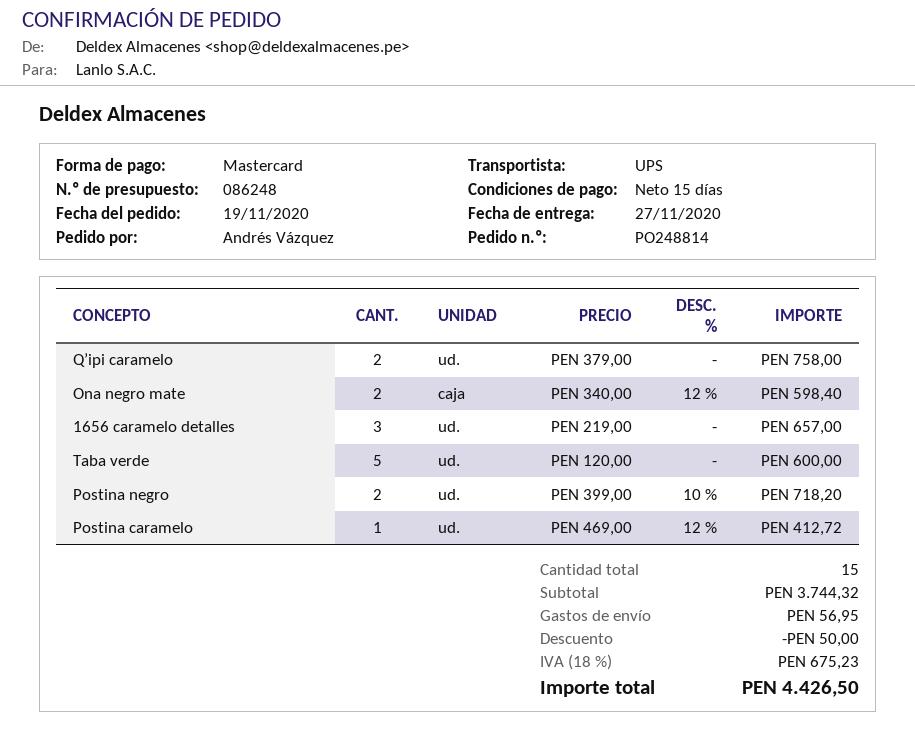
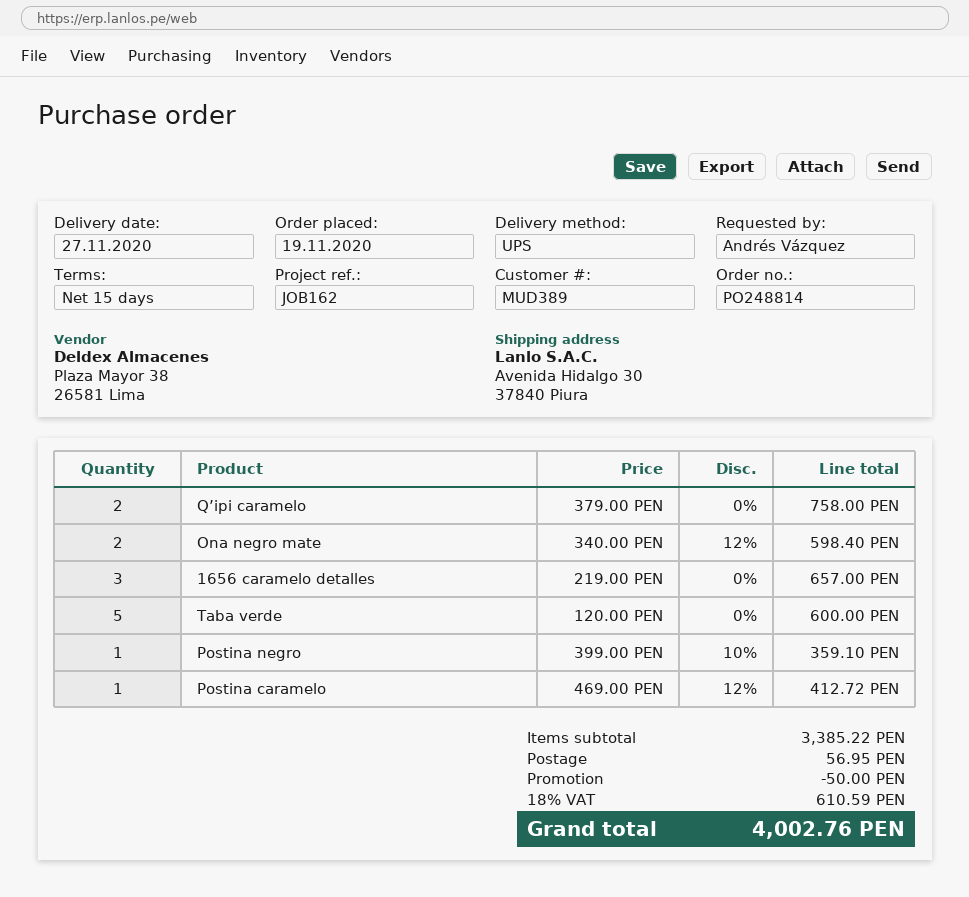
Postina negro: 2 x 399.00 - 10% = 718.20 -> 1 x 399.00 - 10% = 359.10
subtotal: 3744.32 -> 3385.22
tax: 18% = 675.23 -> 18% = 610.59
total: 4426.50 -> 4002.76

